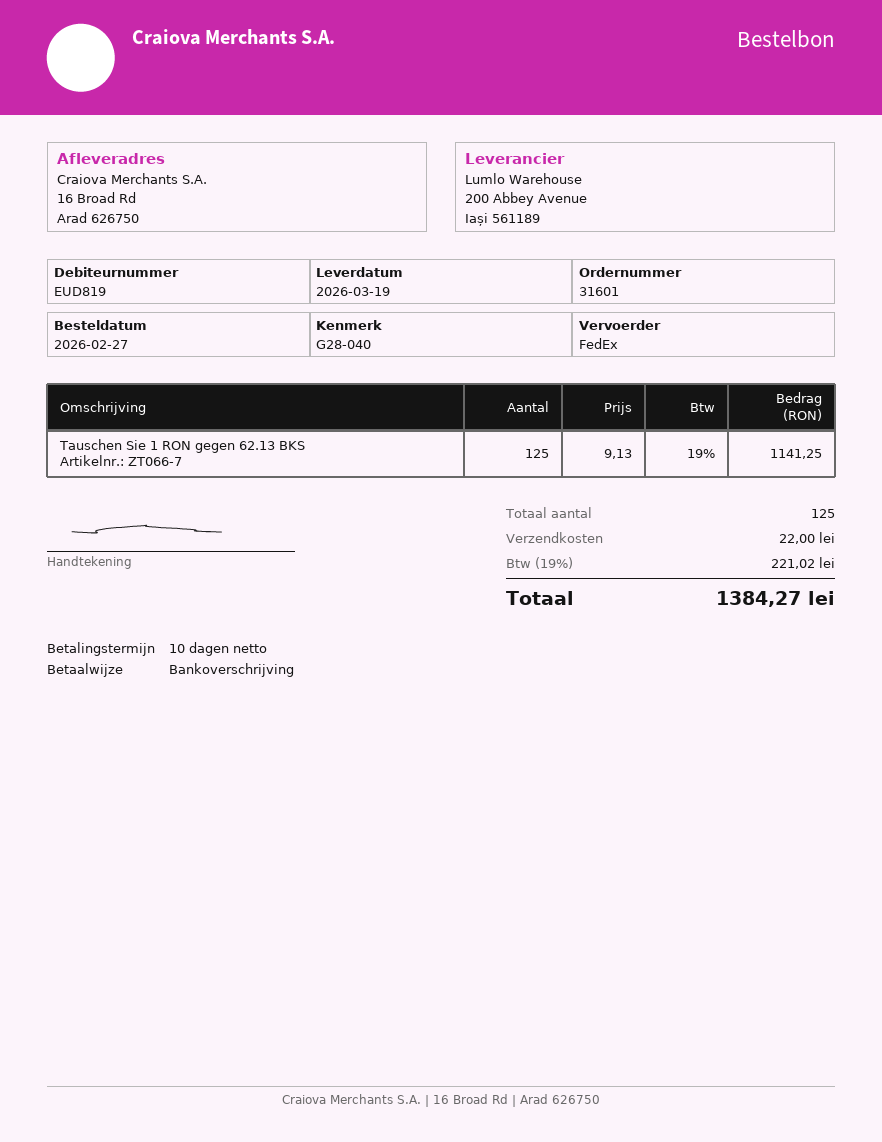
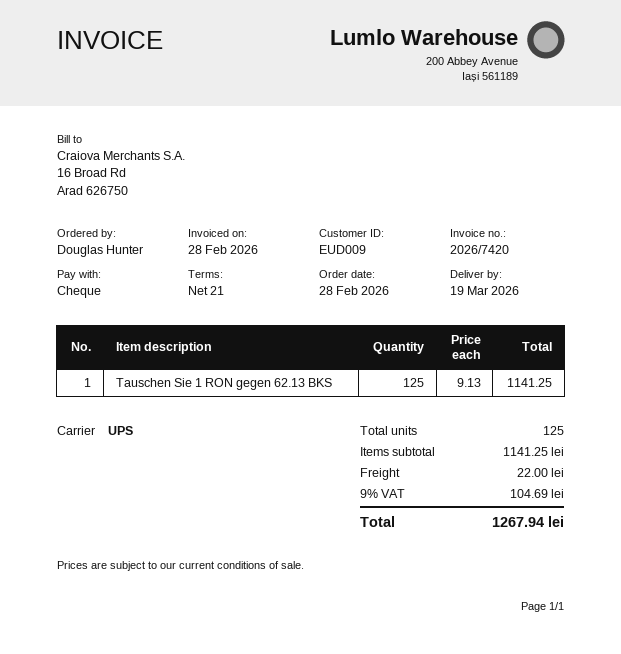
order date: 2026-02-27 -> 2026-02-28
payment terms: 10 days -> 21 days
customer number: EUD819 -> EUD009
payment method: bank transfer -> cheque
shipping method: FedEx -> UPS
tax: 19% = 221.02 -> 9% = 104.69
total: 1384.27 -> 1267.94

